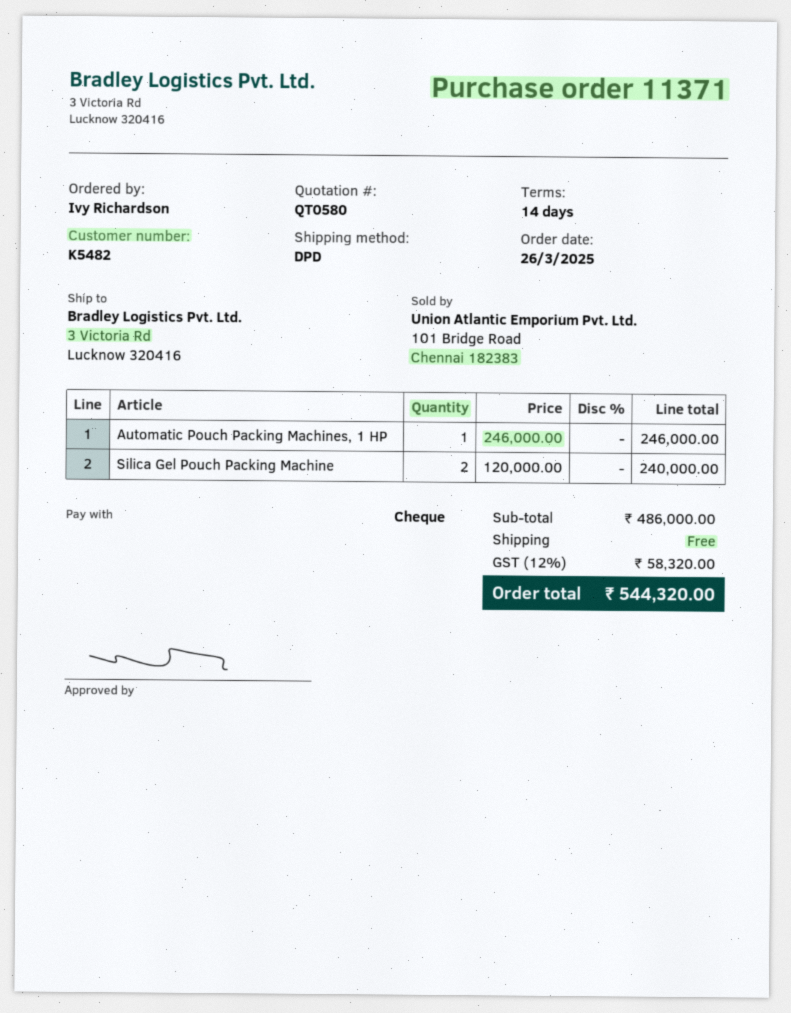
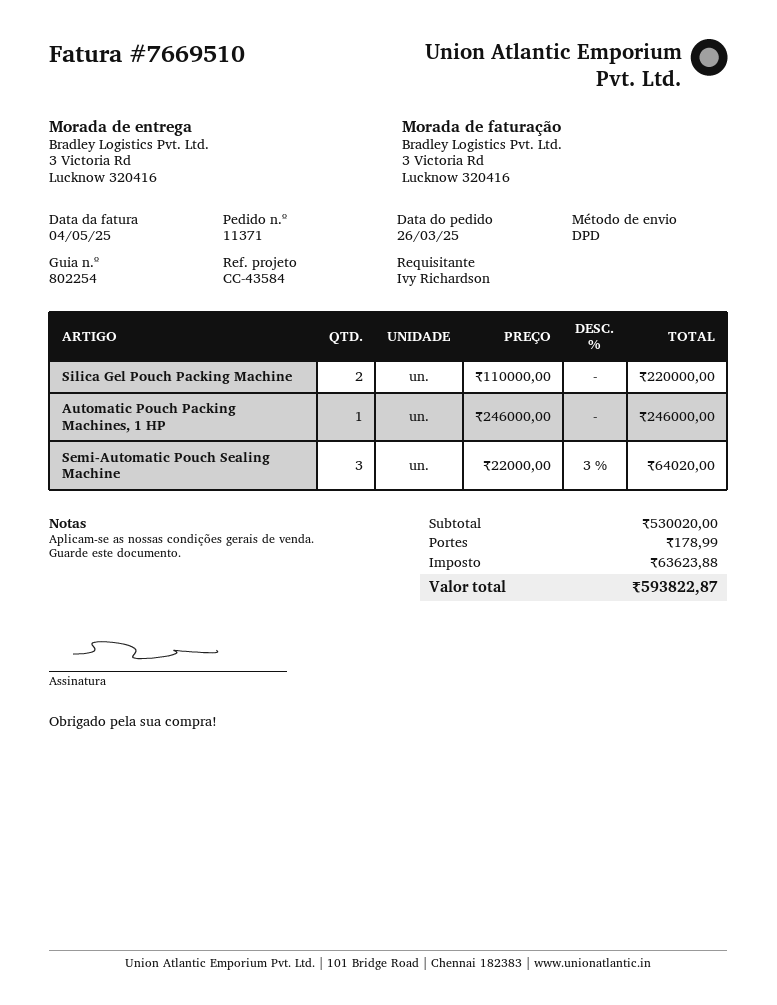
Silica Gel Pouch Packing Machine: 2 x 120000.00 = 240000.00 -> 2 x 110000.00 = 220000.00
Semi-Automatic Pouch Sealing Machine: none -> 3 x 22000.00 - 3% = 64020.00
subtotal: 486000.00 -> 530020.00
shipping: 0.00 -> 178.99
tax: 58320.00 -> 63623.88
total: 544320.00 -> 593822.87

